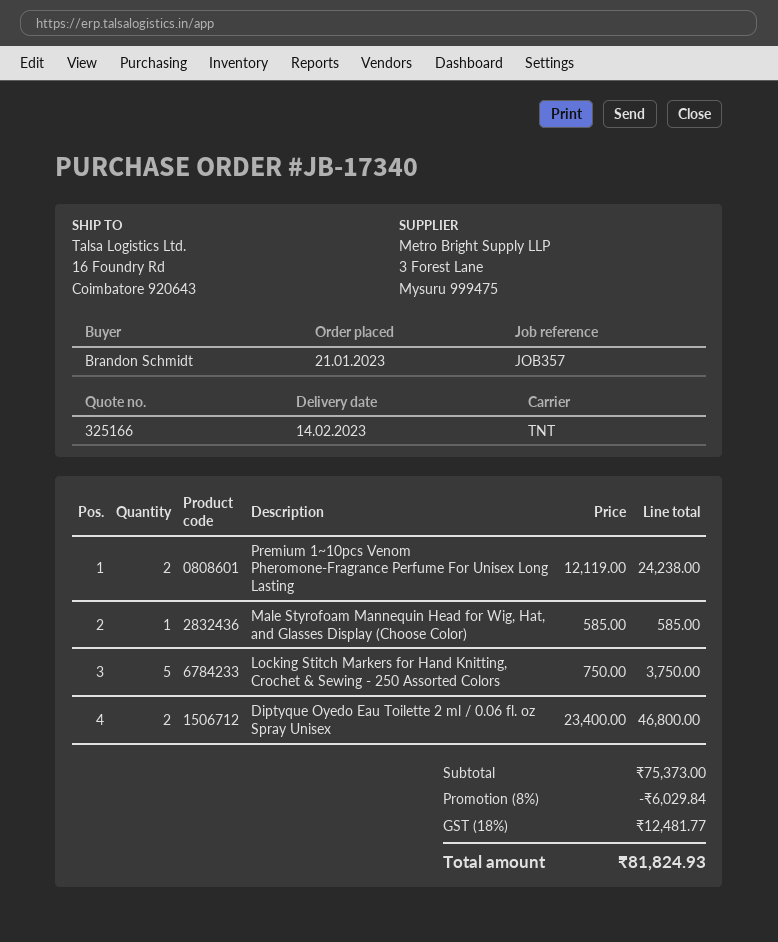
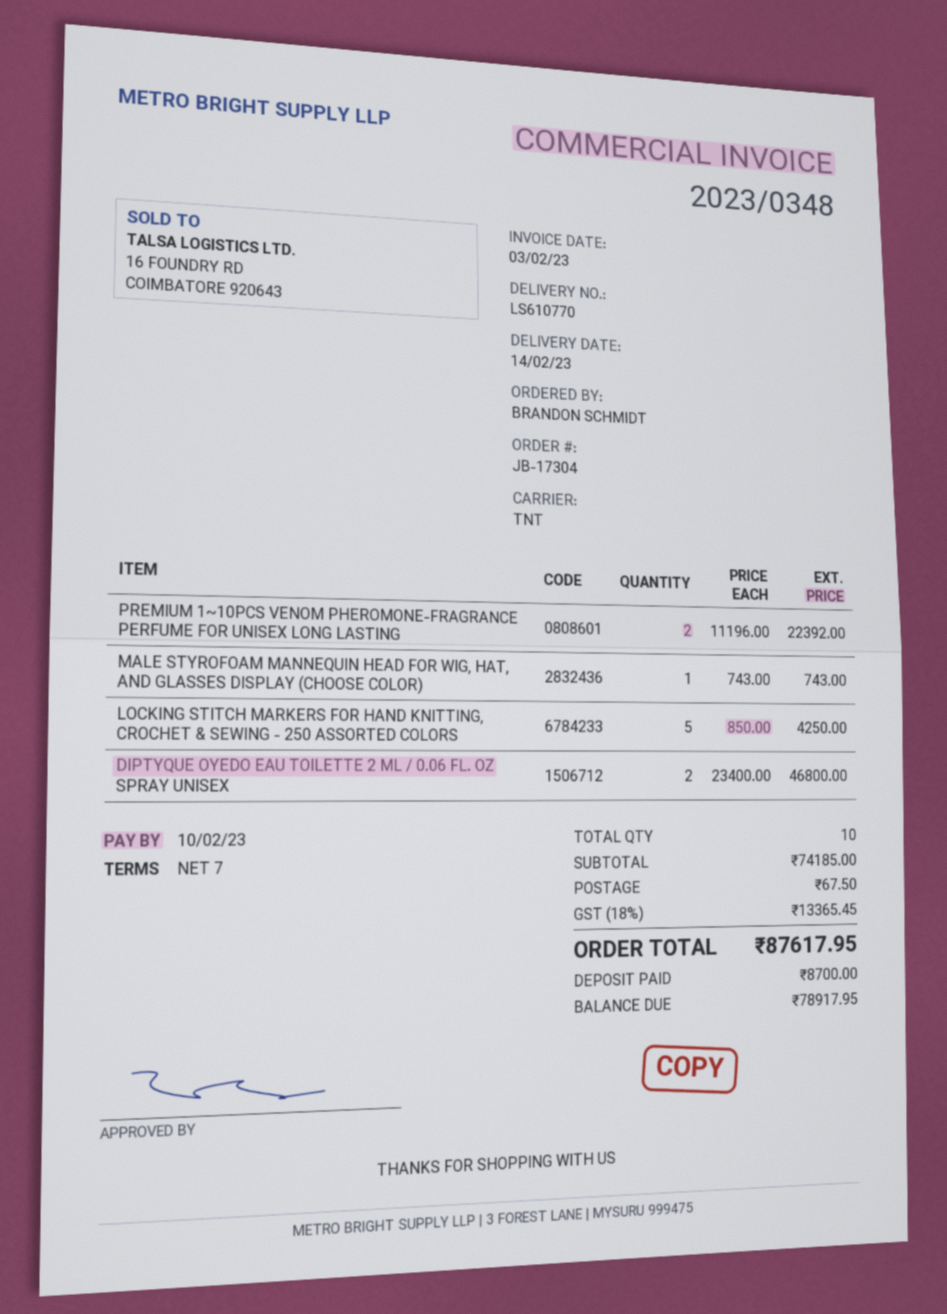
order number: JB-17340 -> JB-17304
Premium 1~10pcs Venom Pheromone-Fragrance Perfume For Unisex Long Lasting: 2 x 12119.00 = 24238.00 -> 2 x 11196.00 = 22392.00
Male Styrofoam Mannequin Head for Wig, Hat, and Glasses Display (Choose Color): 1 x 585.00 = 585.00 -> 1 x 743.00 = 743.00
Locking Stitch Markers for Hand Knitting, Crochet & Sewing - 250 Assorted Colors: 5 x 750.00 = 3750.00 -> 5 x 850.00 = 4250.00
subtotal: 75373.00 -> 74185.00
discount: 8% = 6029.84 -> none
shipping: none -> 67.50
tax: 18% = 12481.77 -> 18% = 13365.45
total: 81824.93 -> 87617.95

